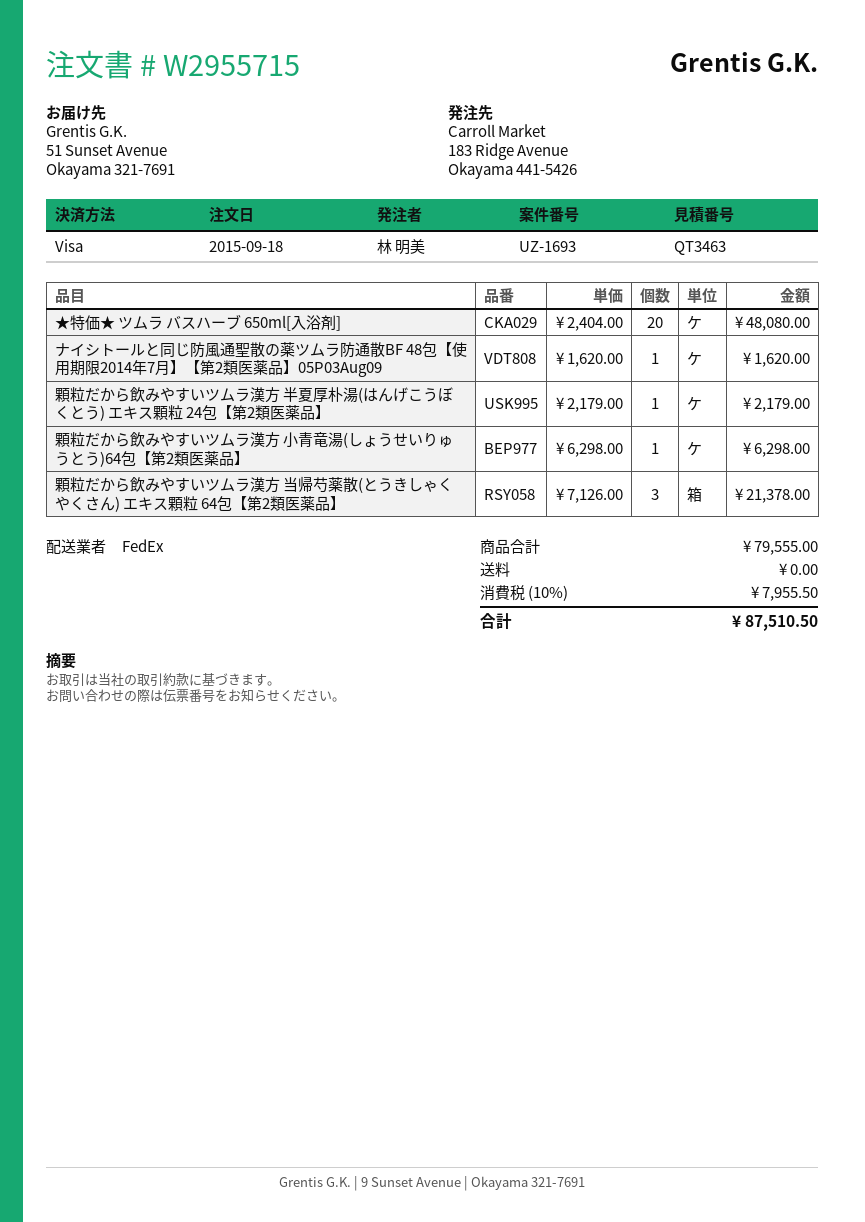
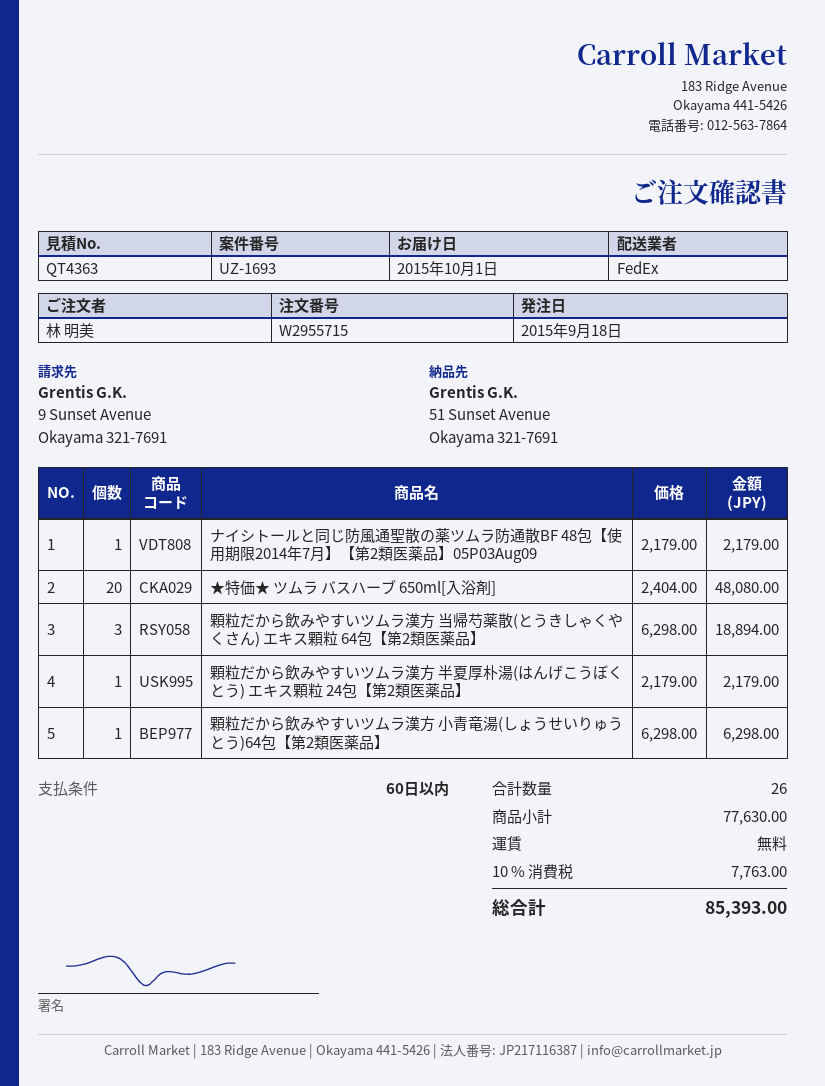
quote number: QT3463 -> QT4363
ナイシトールと同じ防風通聖散の薬ツムラ防通散BF 48包【使用期限2014年7月】【第2類医薬品】05P03Aug09: 1 x 1620.00 = 1620.00 -> 1 x 2179.00 = 2179.00
顆粒だから飲みやすいツムラ漢方 当帰芍薬散(とうきしゃくやくさん) エキス顆粒 64包【第2類医薬品】: 3 x 7126.00 = 21378.00 -> 3 x 6298.00 = 18894.00
subtotal: 79555.00 -> 77630.00
tax: 10% = 7955.50 -> 10% = 7763.00
total: 87510.50 -> 85393.00

